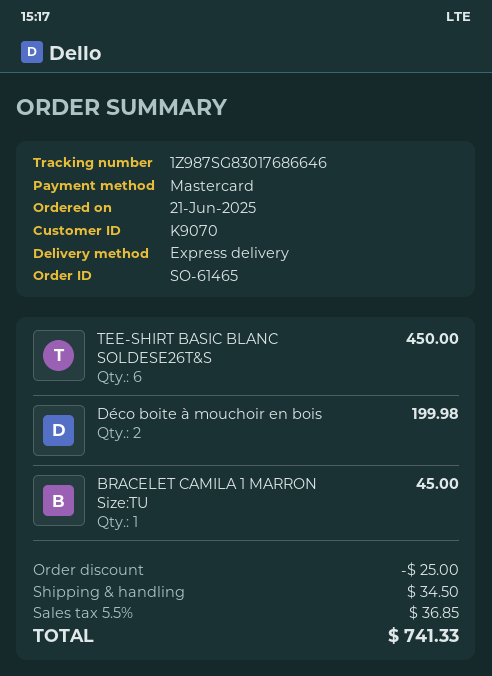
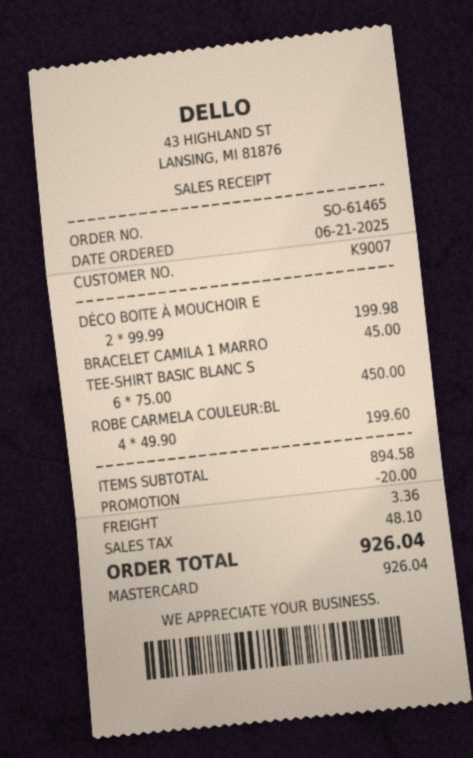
customer number: K9070 -> K9007
ROBE CARMELA COULEUR:BL: none -> 4 for 199.60
discount: 25.00 -> 20.00
shipping: 34.50 -> 3.36
tax: 36.85 -> 48.10
total: 741.33 -> 926.04

